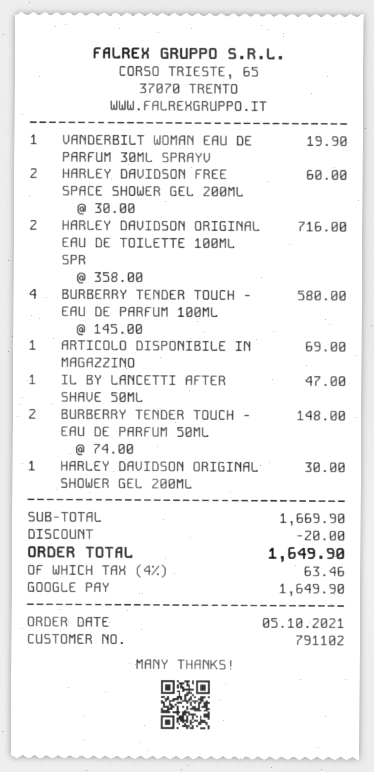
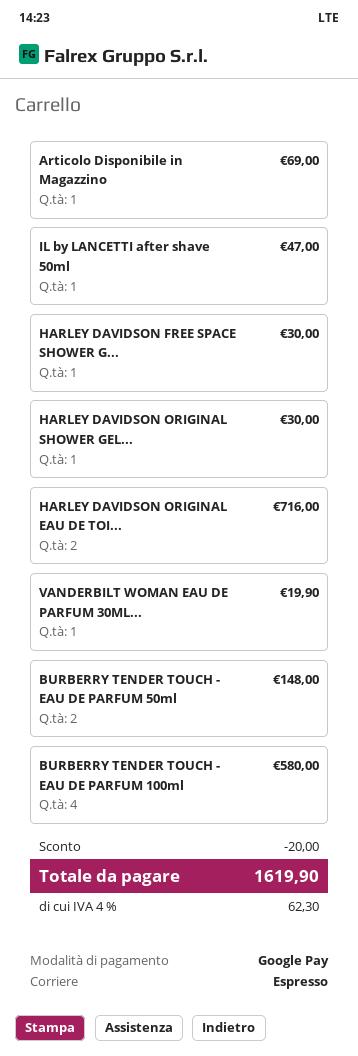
HARLEY DAVIDSON FREE SPACE SHOWER GEL 200ML: 2 for 60.00 -> 1 for 30.00
tax: 4% = 63.46 -> 4% = 62.30
total: 1649.90 -> 1619.90

